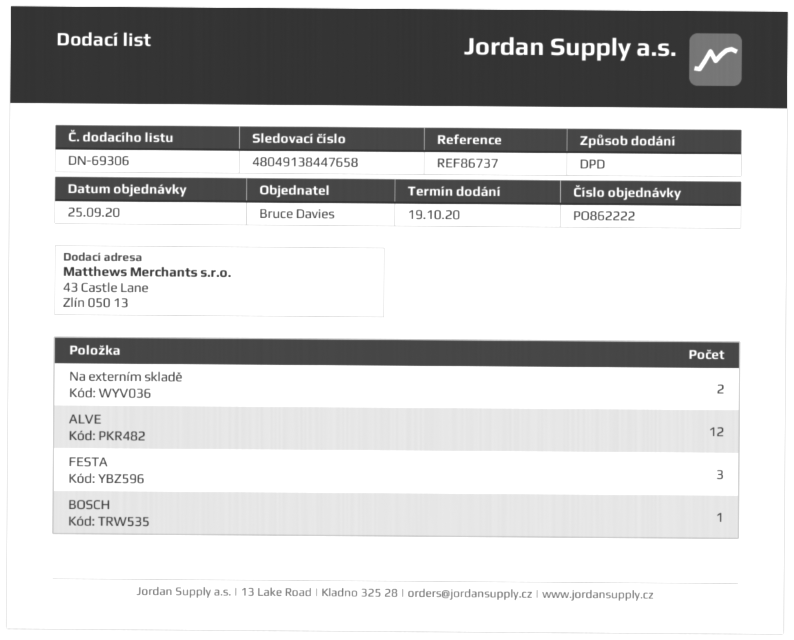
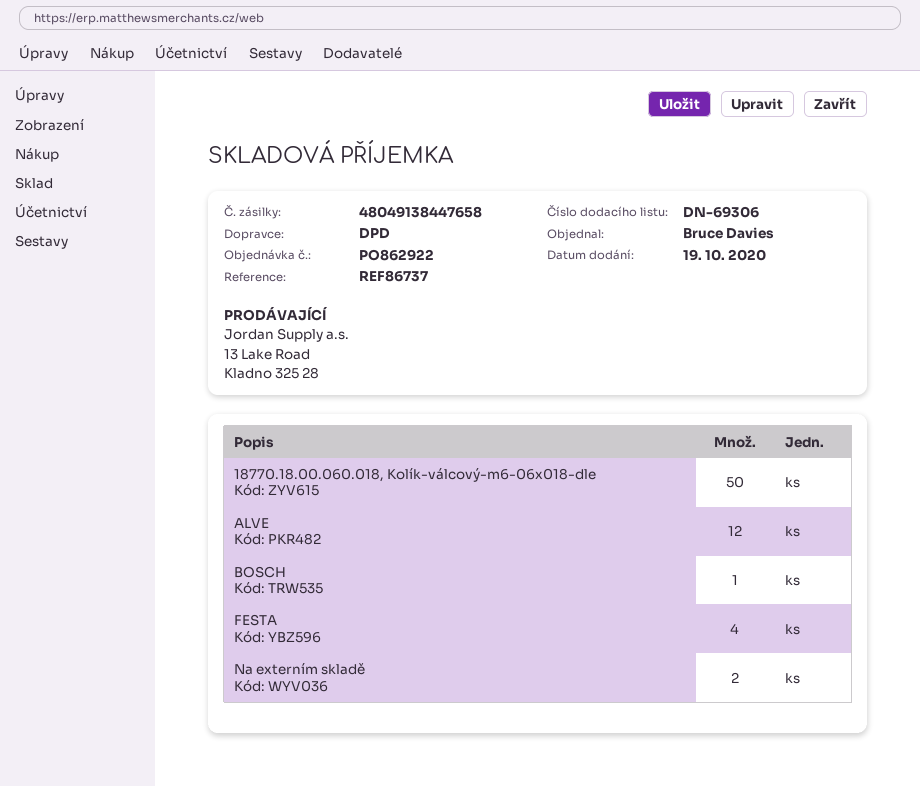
order number: PO862222 -> PO862922
FESTA: 3 -> 4
18770.18.00.060.018, Kolík-válcový-m6-06x018-dle: none -> 50

